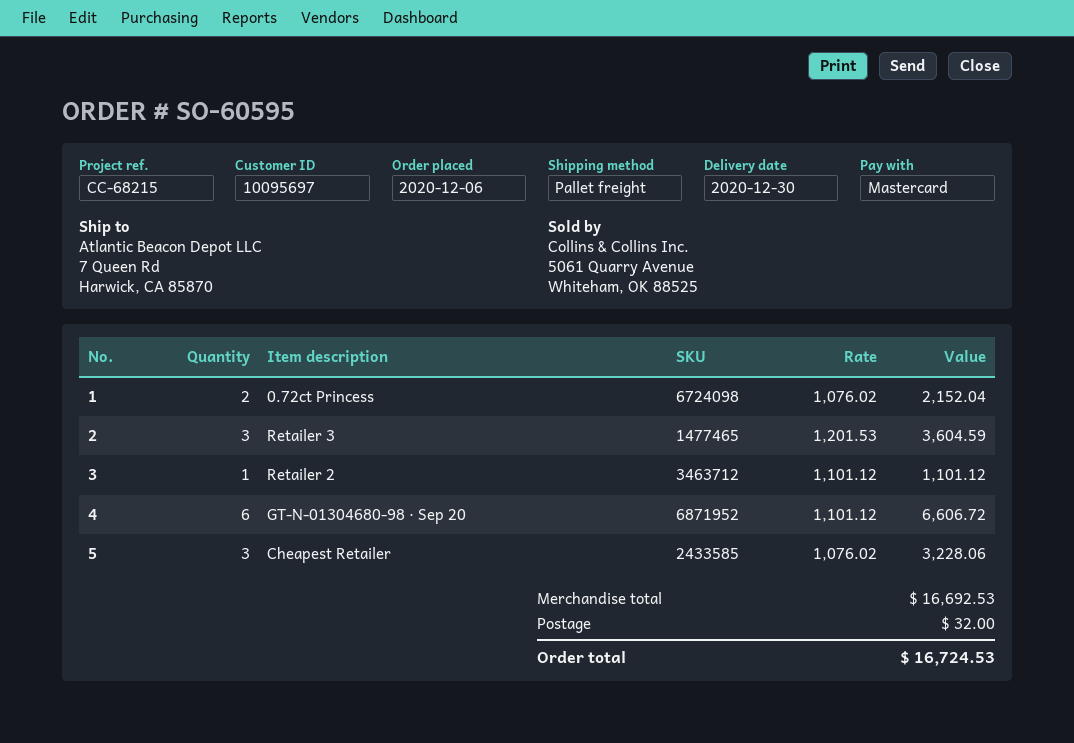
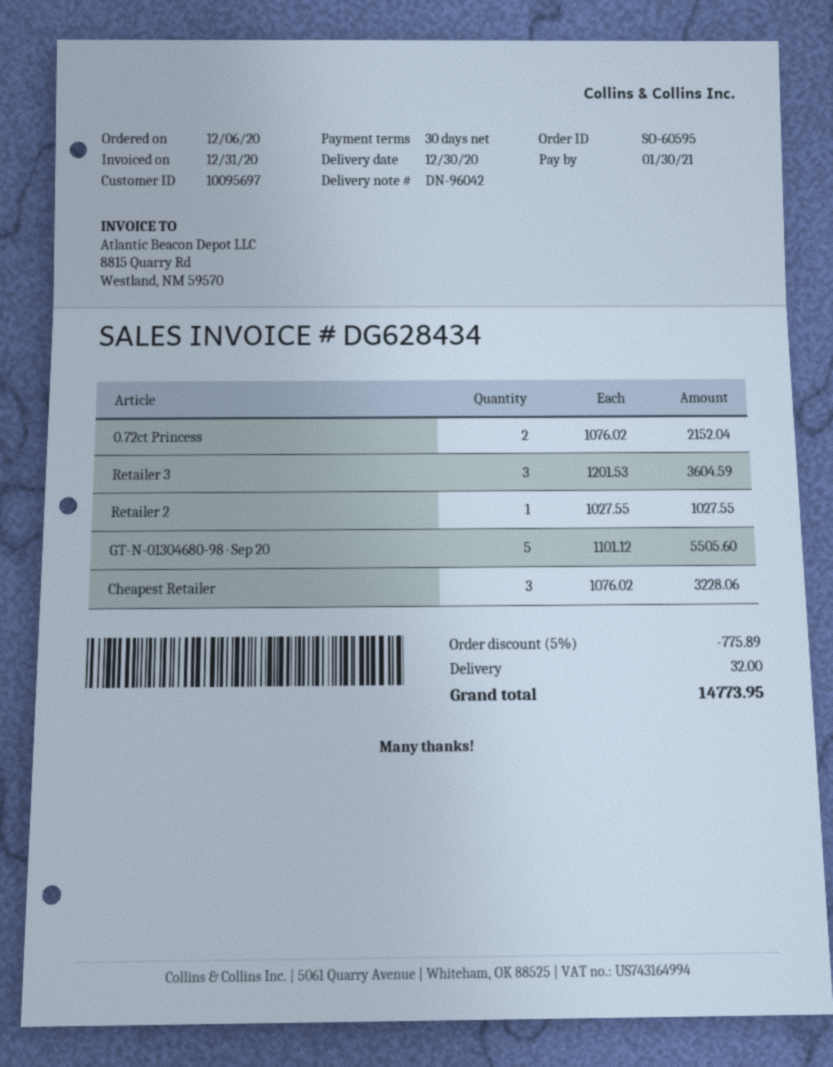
Retailer 2: 1 x 1101.12 = 1101.12 -> 1 x 1027.55 = 1027.55
GT-N-01304680-98 · Sep 20: 6 x 1101.12 = 6606.72 -> 5 x 1101.12 = 5505.60
discount: none -> 5% = 775.89
total: 16724.53 -> 14773.95

